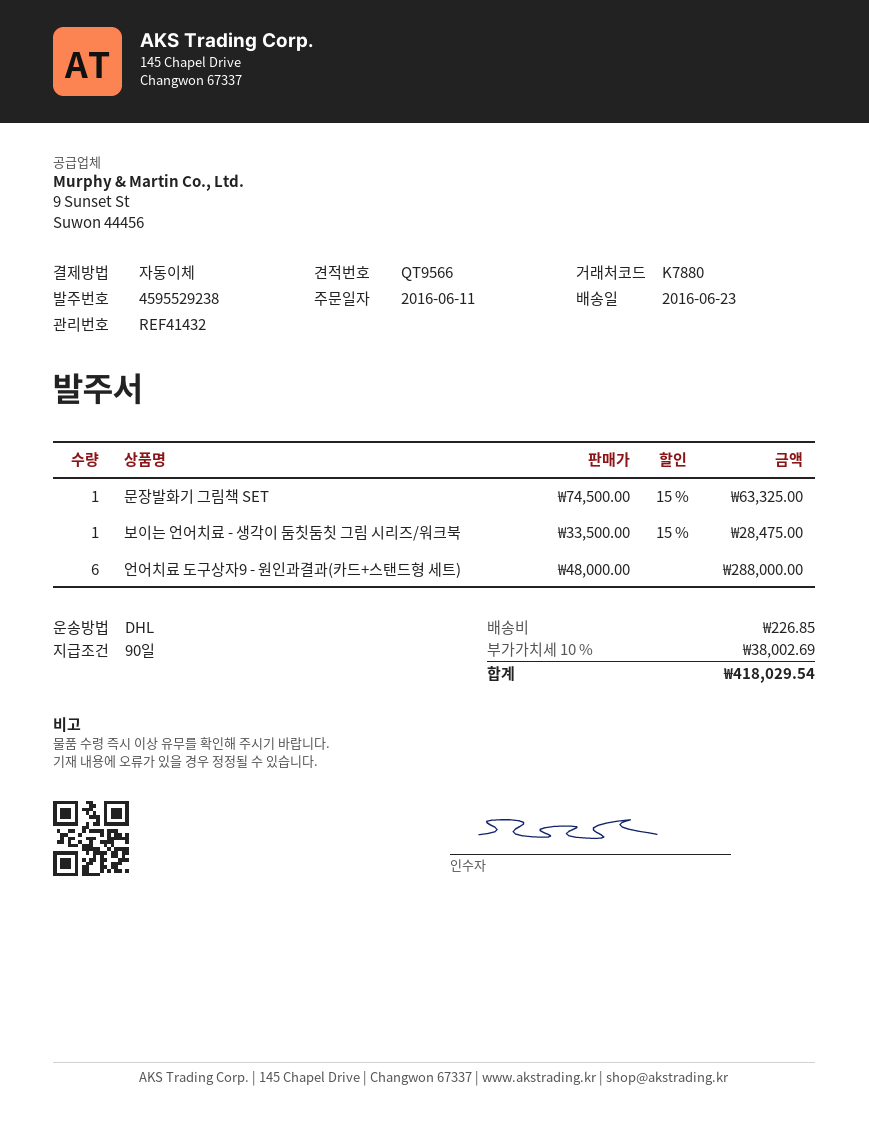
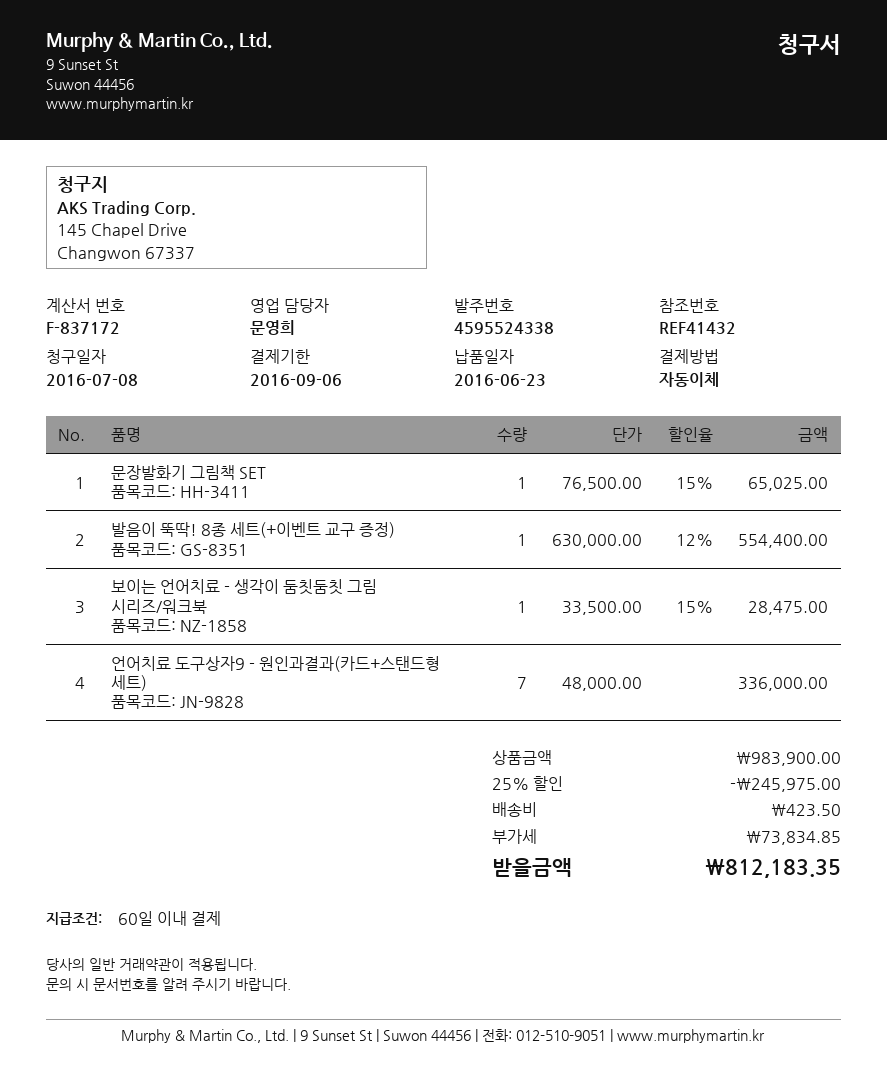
order number: 4595529238 -> 4595524338
payment terms: 90 days -> 60 days
문장발화기 그림책 SET: 1 x 74500.00 - 15% = 63325.00 -> 1 x 76500.00 - 15% = 65025.00
언어치료 도구상자9 - 원인과결과(카드+스탠드형 세트): 6 x 48000.00 = 288000.00 -> 7 x 48000.00 = 336000.00
발음이 뚝딱! 8종 세트(+이벤트 교구 증정): none -> 1 x 630000.00 - 12% = 554400.00
discount: none -> 25% = 245975.00
shipping: 226.85 -> 423.50
tax: 38002.69 -> 73834.85
total: 418029.54 -> 812183.35

